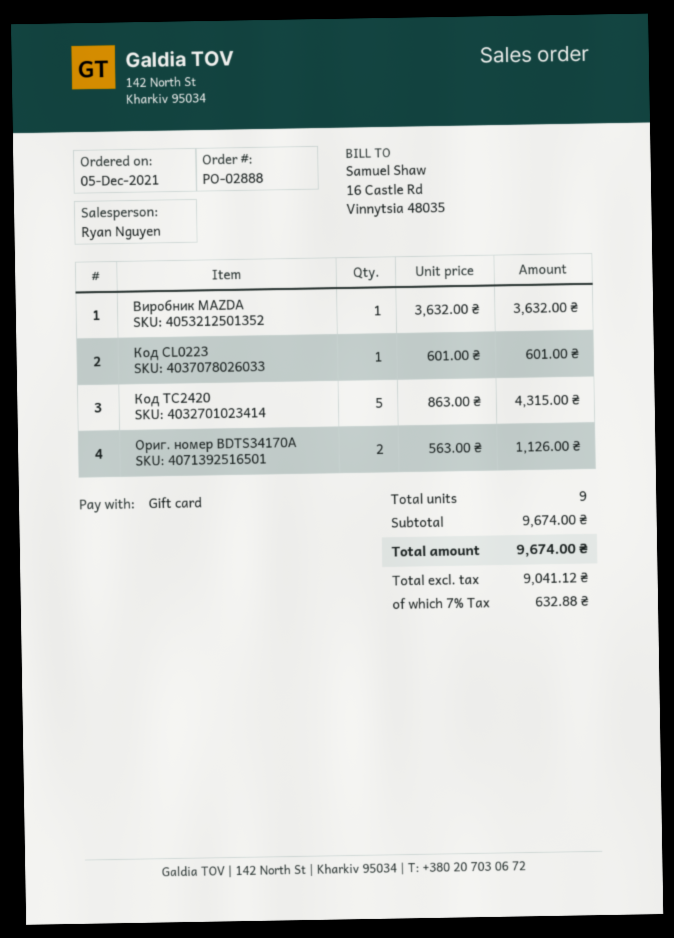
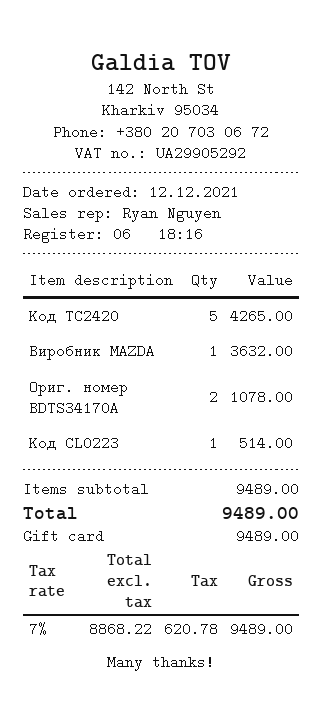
order date: 2021-12-05 -> 2021-12-12
Код CL0223: 1 for 601.00 -> 1 for 514.00
Код TC2420: 5 for 4315.00 -> 5 for 4265.00
Ориг. номер BDTS34170A: 2 for 1126.00 -> 2 for 1078.00
subtotal: 9674.00 -> 9489.00
net: 9041.12 -> 8868.22
tax: 7% = 632.88 -> 7% = 620.78
total: 9674.00 -> 9489.00

